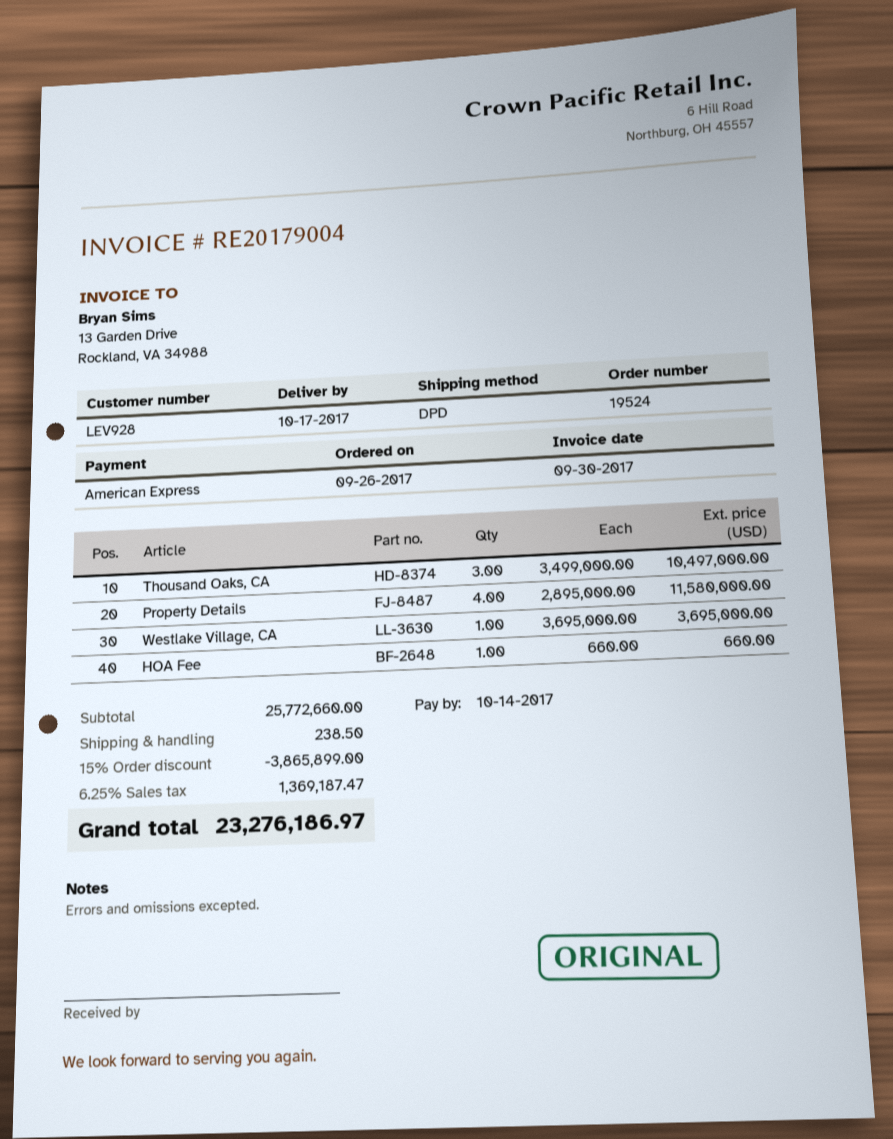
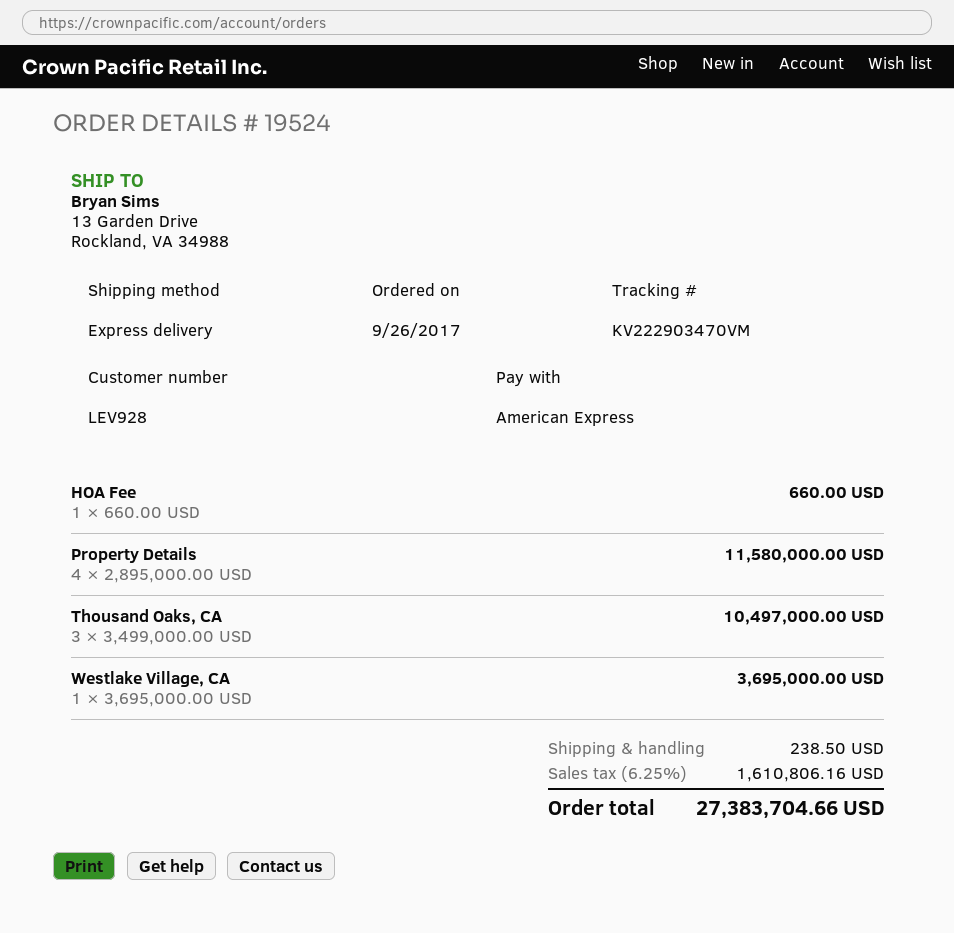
shipping method: DPD -> express
discount: 15% = 3865899.00 -> none
tax: 6.25% = 1369187.47 -> 6.25% = 1610806.16
total: 23276186.97 -> 27383704.66

